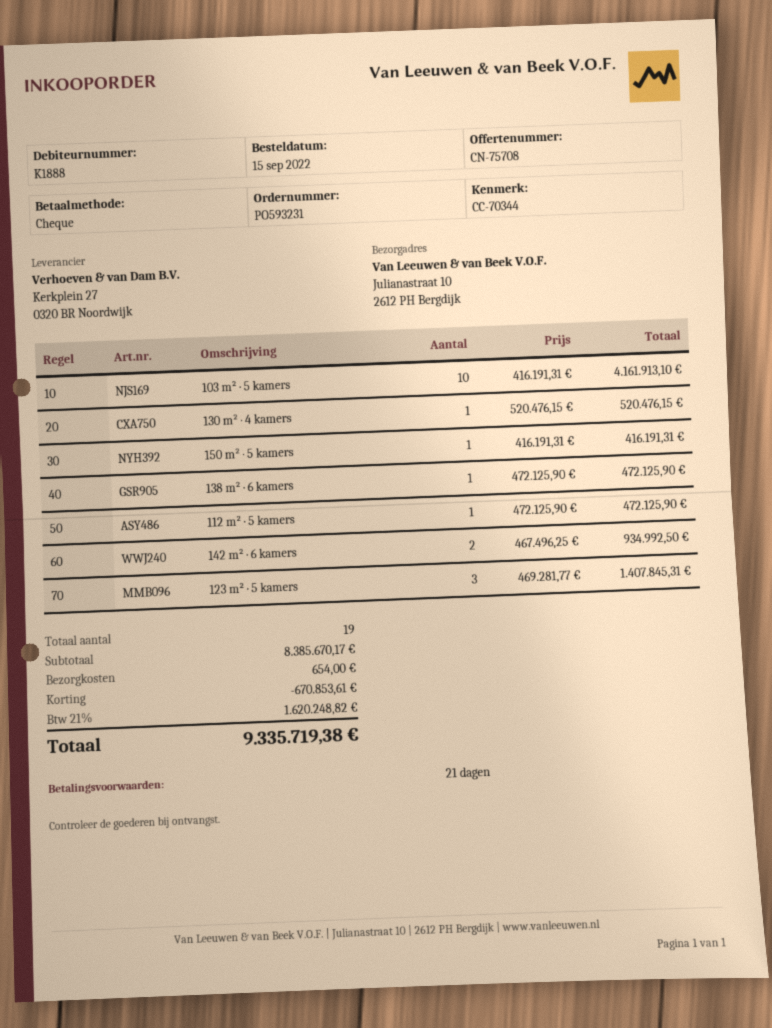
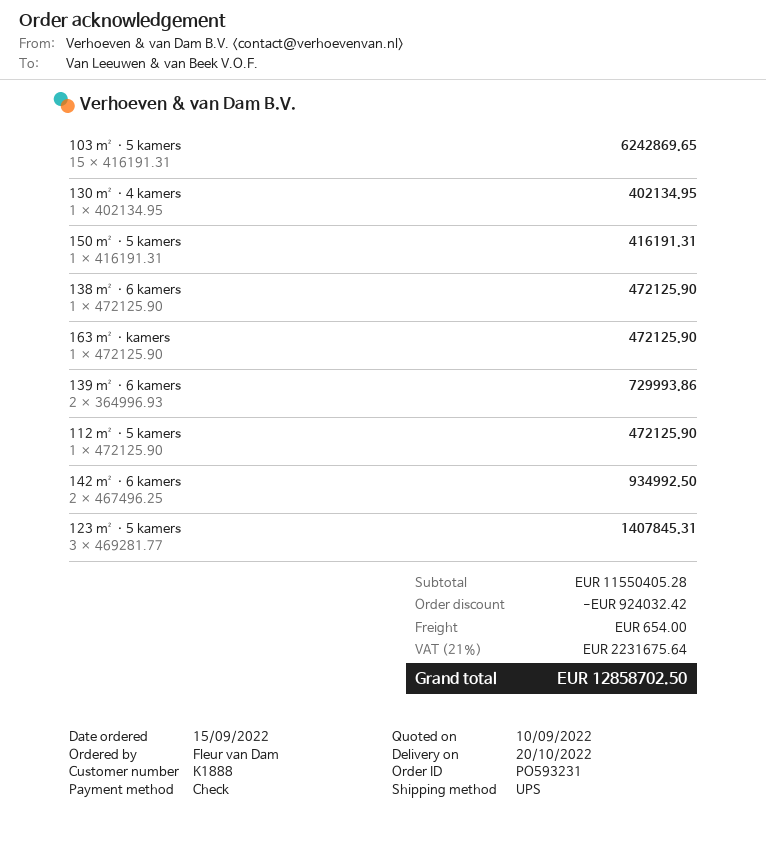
103 m² · 5 kamers: 10 x 416191.31 = 4161913.10 -> 15 x 416191.31 = 6242869.65
130 m² · 4 kamers: 1 x 520476.15 = 520476.15 -> 1 x 402134.95 = 402134.95
163 m² · kamers: none -> 1 x 472125.90 = 472125.90
139 m² · 6 kamers: none -> 2 x 364996.93 = 729993.86
subtotal: 8385670.17 -> 11550405.28
discount: 670853.61 -> 924032.42
tax: 21% = 1620248.82 -> 21% = 2231675.64
total: 9335719.38 -> 12858702.50

